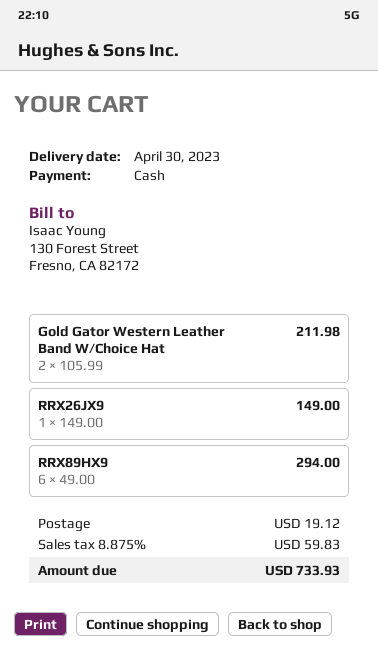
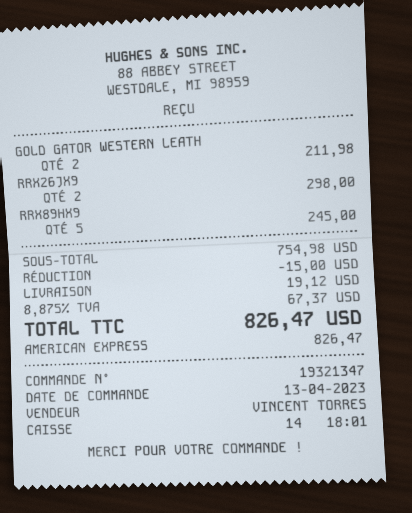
payment method: cash -> American Express
RRX26JX9: 1 for 149.00 -> 2 for 298.00
RRX89HX9: 6 for 294.00 -> 5 for 245.00
discount: none -> 15.00
tax: 8.875% = 59.83 -> 8.875% = 67.37
total: 733.93 -> 826.47

